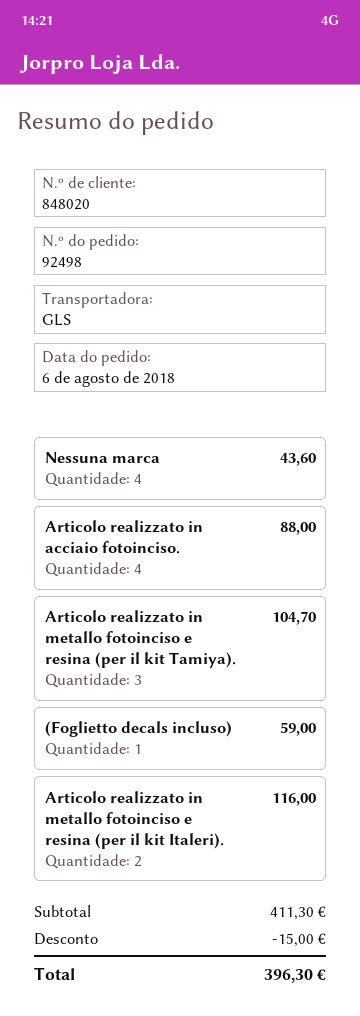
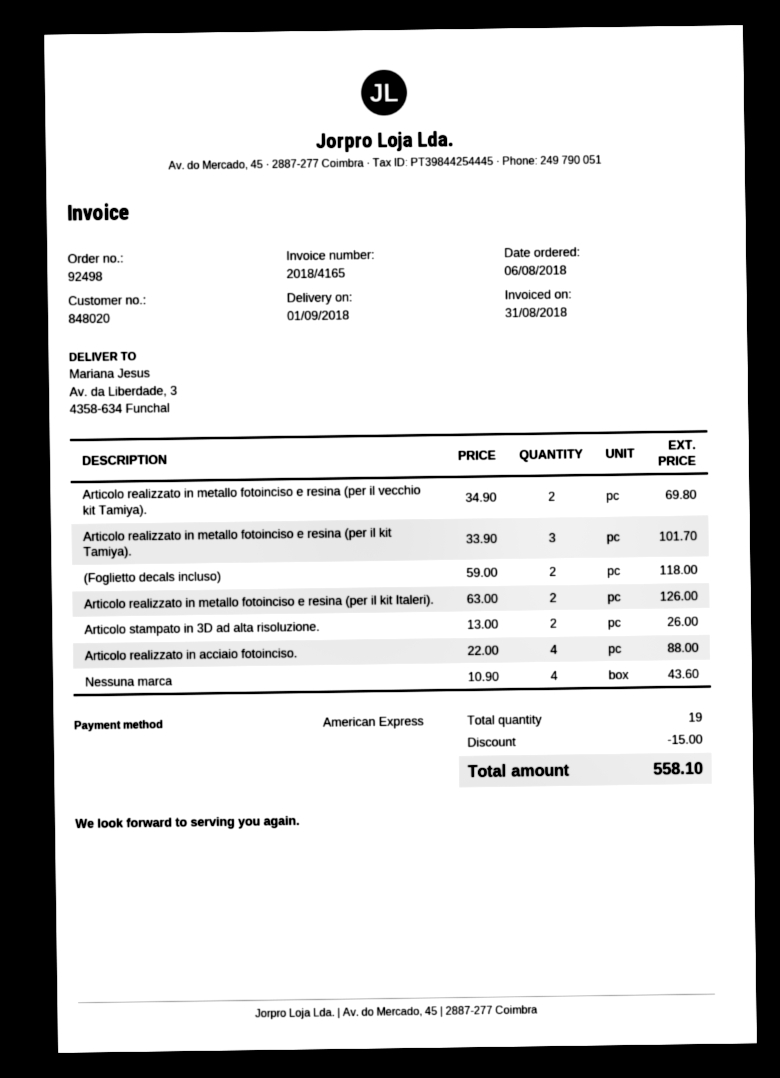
Articolo realizzato in metallo fotoinciso e resina (per il kit Tamiya).: 3 for 104.70 -> 3 for 101.70
(Foglietto decals incluso): 1 for 59.00 -> 2 for 118.00
Articolo realizzato in metallo fotoinciso e resina (per il kit Italeri).: 2 for 116.00 -> 2 for 126.00
Articolo realizzato in metallo fotoinciso e resina (per il vecchio kit Tamiya).: none -> 2 for 69.80
Articolo stampato in 3D ad alta risoluzione.: none -> 2 for 26.00
total: 396.30 -> 558.10

